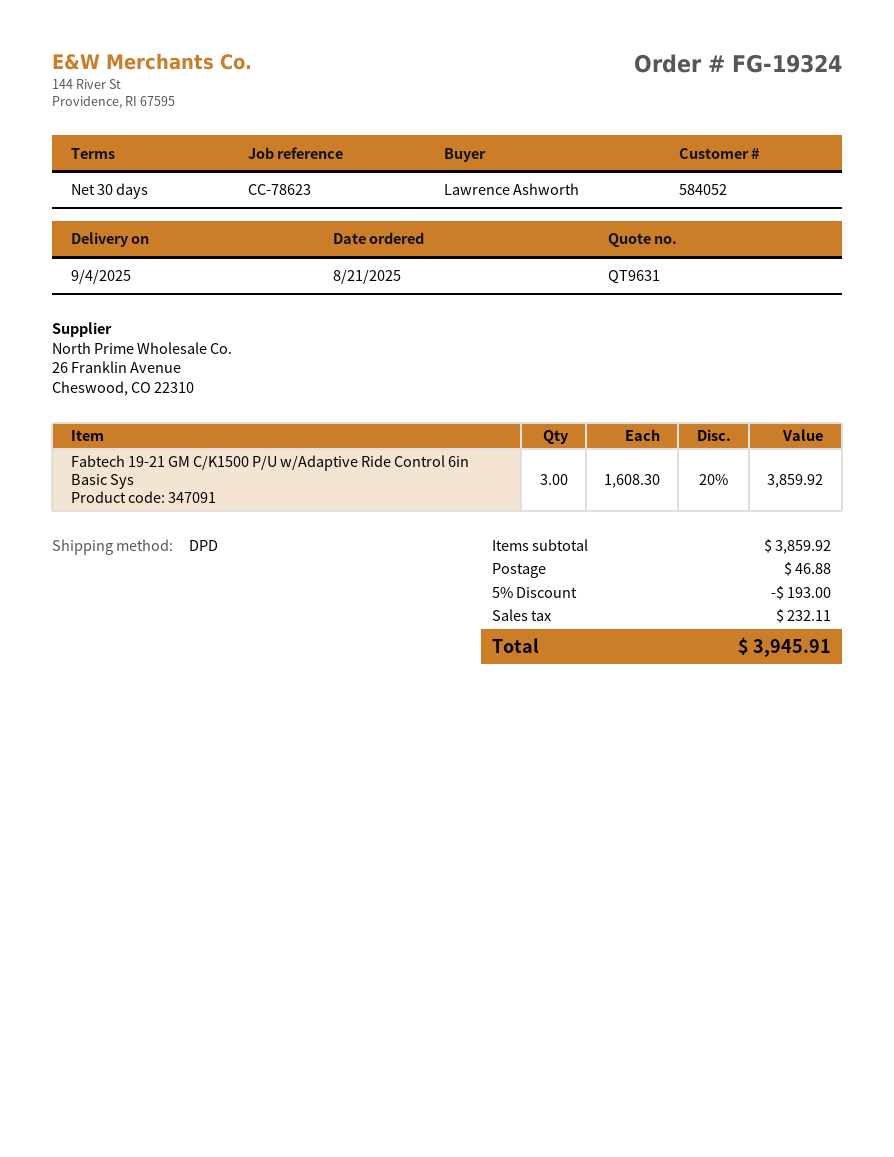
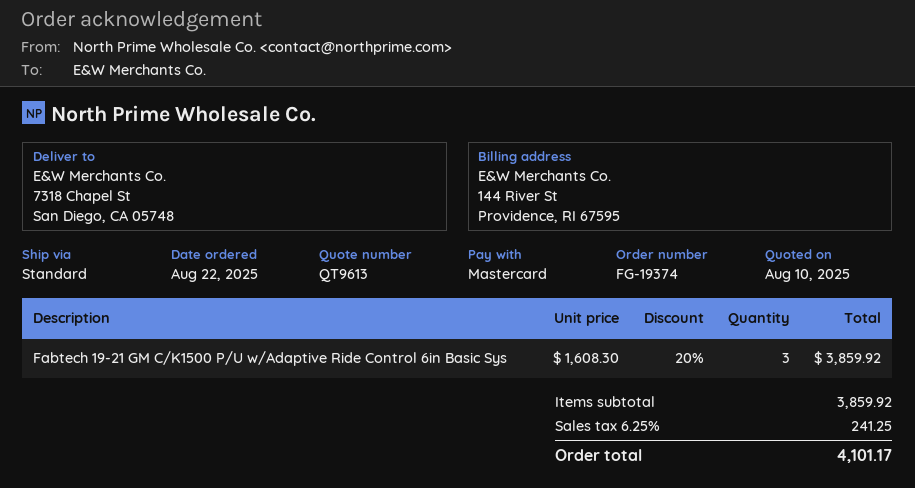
quote number: QT9631 -> QT9613
order number: FG-19324 -> FG-19374
order date: 2025-08-21 -> 2025-08-22
shipping method: DPD -> standard
discount: 5% = 193.00 -> none
shipping: 46.88 -> none
tax: 232.11 -> 241.25
total: 3945.91 -> 4101.17

